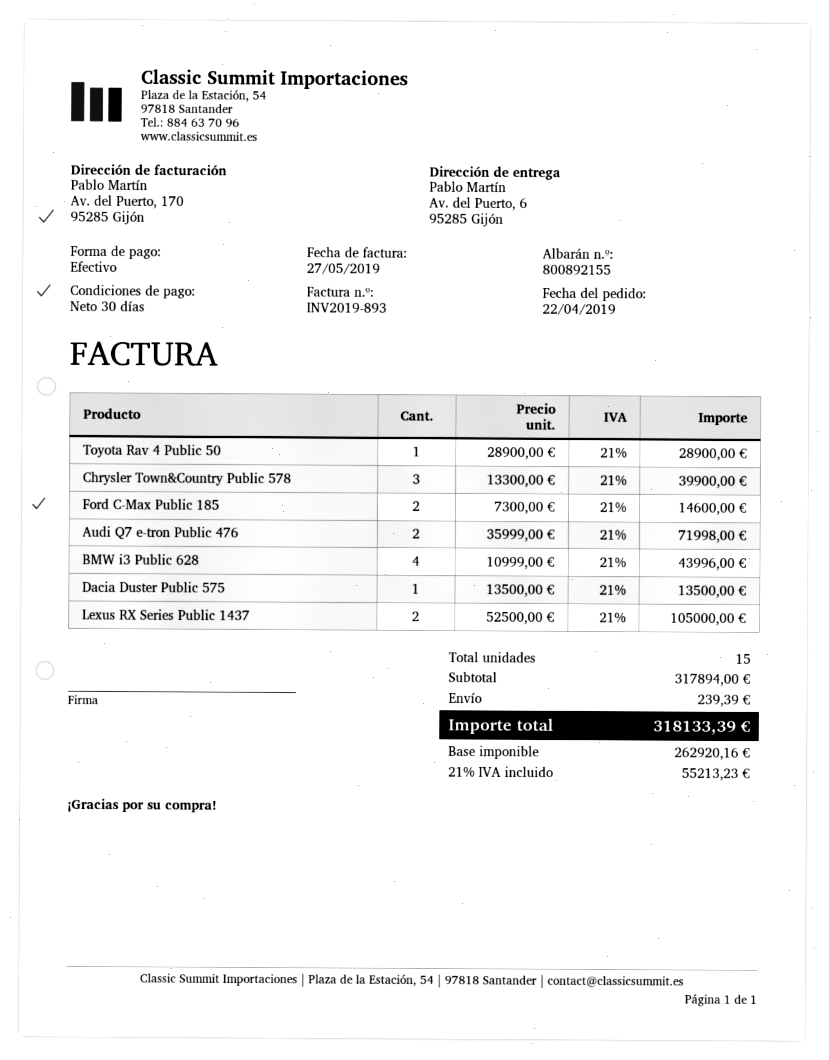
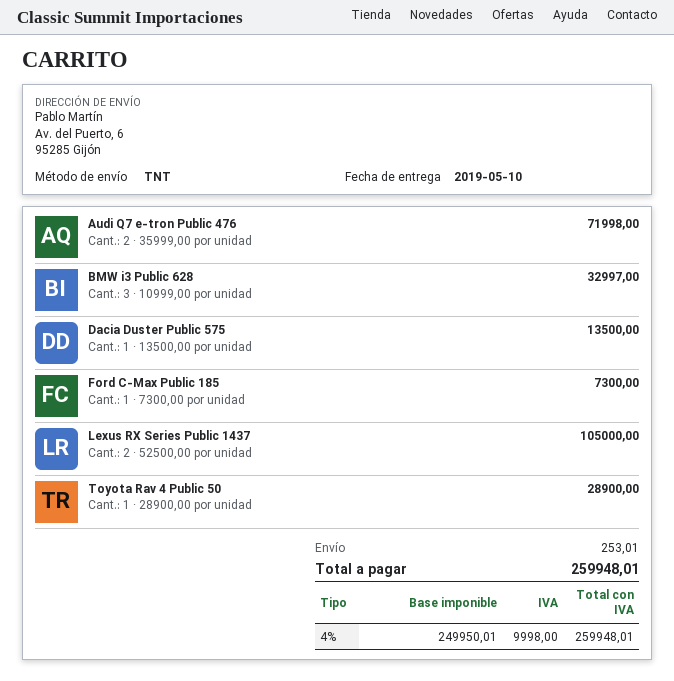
Chrysler Town&Country Public 578: 3 x 13300.00 = 39900.00 -> none
Ford C-Max Public 185: 2 x 7300.00 = 14600.00 -> 1 x 7300.00 = 7300.00
BMW i3 Public 628: 4 x 10999.00 = 43996.00 -> 3 x 10999.00 = 32997.00
shipping: 239.39 -> 253.01
net: 262920.16 -> 249950.01
tax: 21% = 55213.23 -> 4% = 9998.00
total: 318133.39 -> 259948.01

